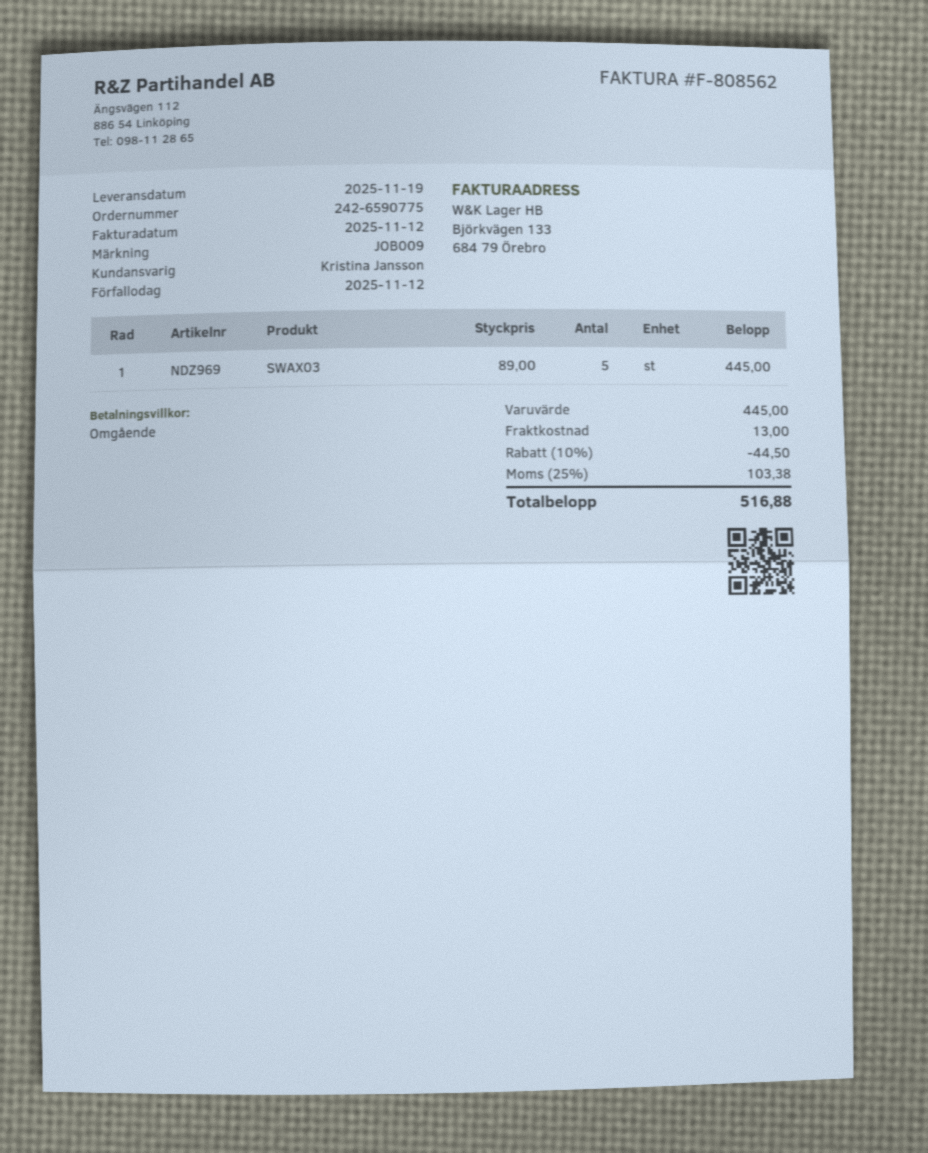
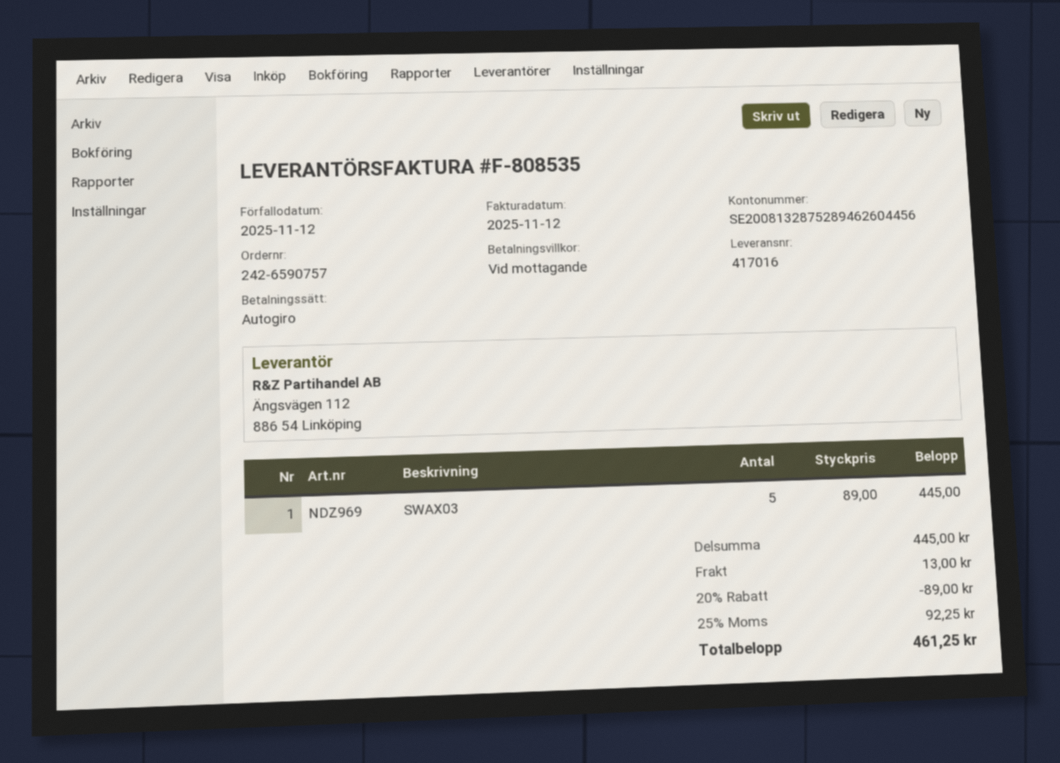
order number: 242-6590775 -> 242-6590757
invoice number: F-808562 -> F-808535
discount: 10% = 44.50 -> 20% = 89.00
tax: 25% = 103.38 -> 25% = 92.25
total: 516.88 -> 461.25

